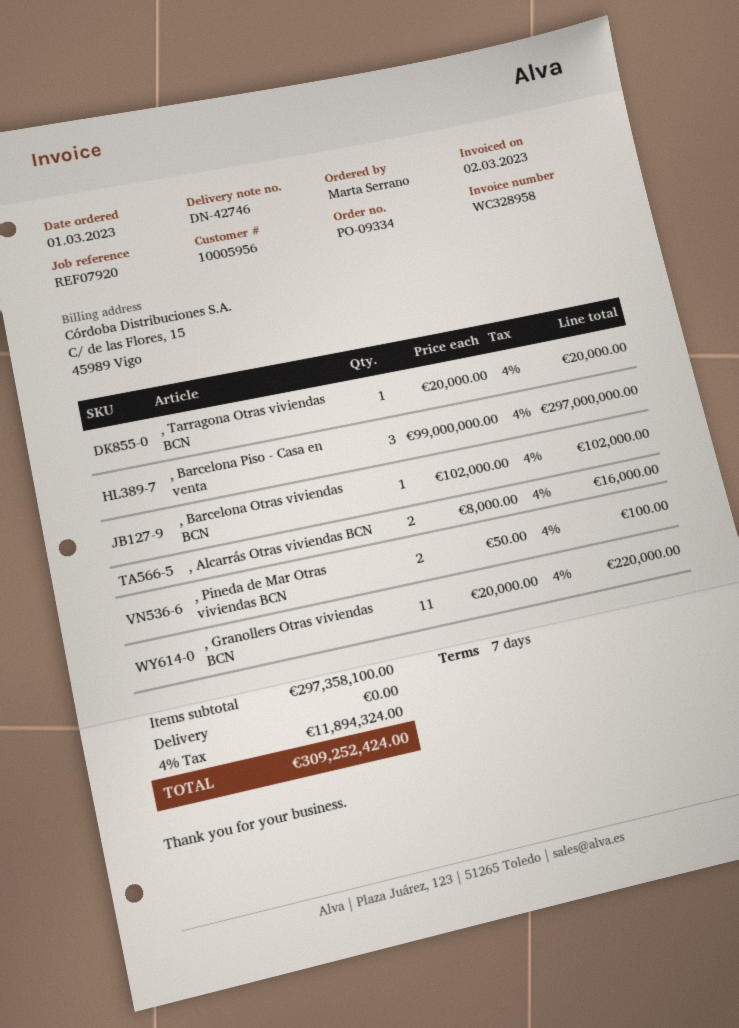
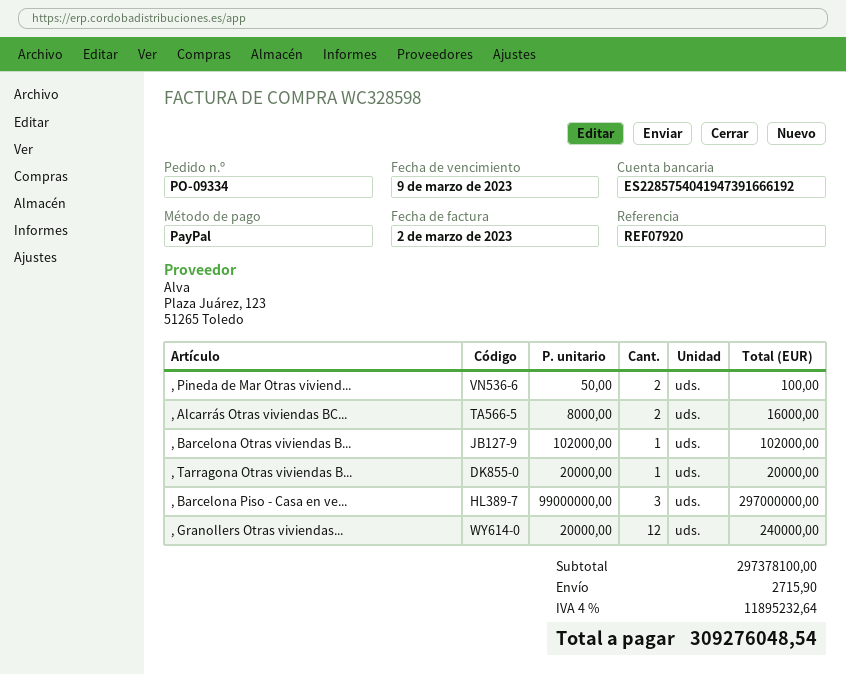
invoice number: WC328958 -> WC328598
, Granollers Otras viviendas BCN: 11 x 20000.00 = 220000.00 -> 12 x 20000.00 = 240000.00
subtotal: 297358100.00 -> 297378100.00
shipping: 0.00 -> 2715.90
tax: 4% = 11894324.00 -> 4% = 11895232.64
total: 309252424.00 -> 309276048.54

